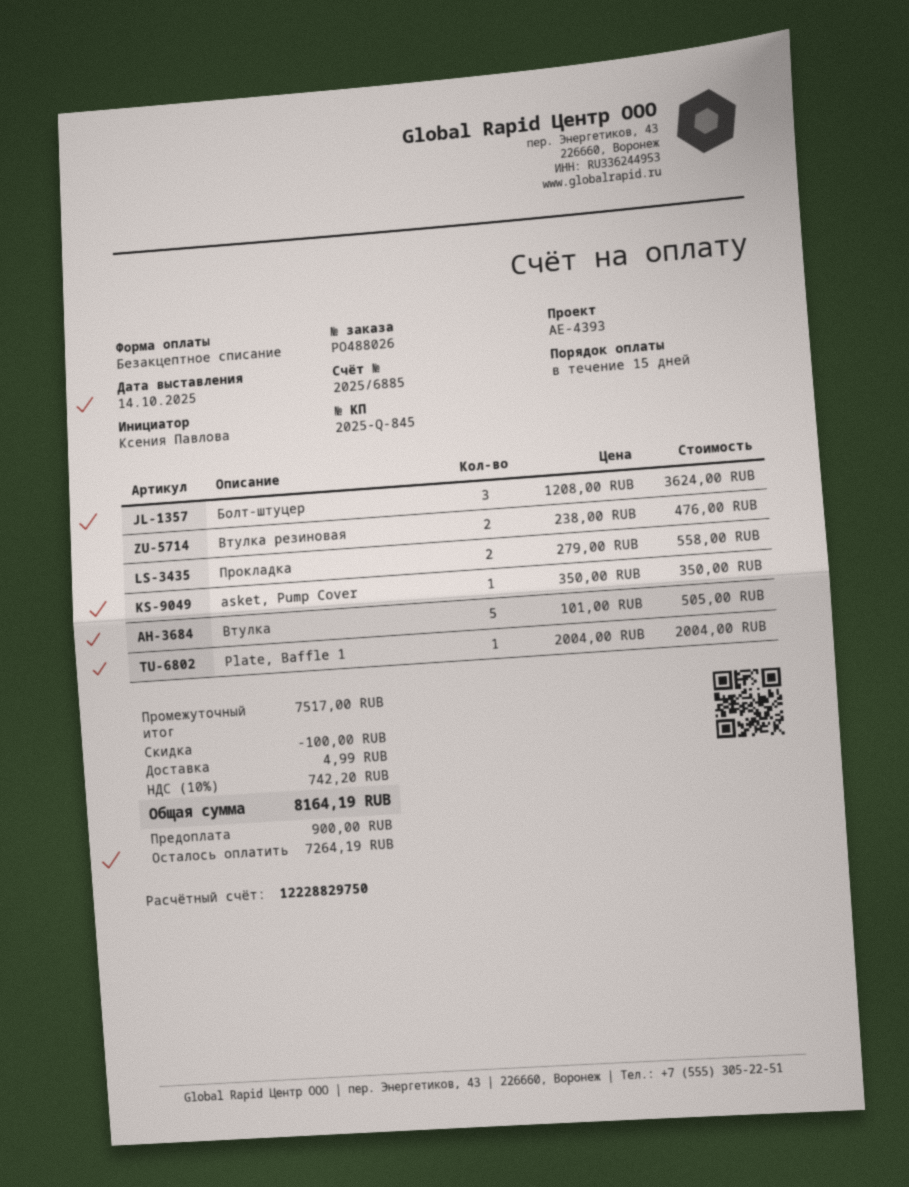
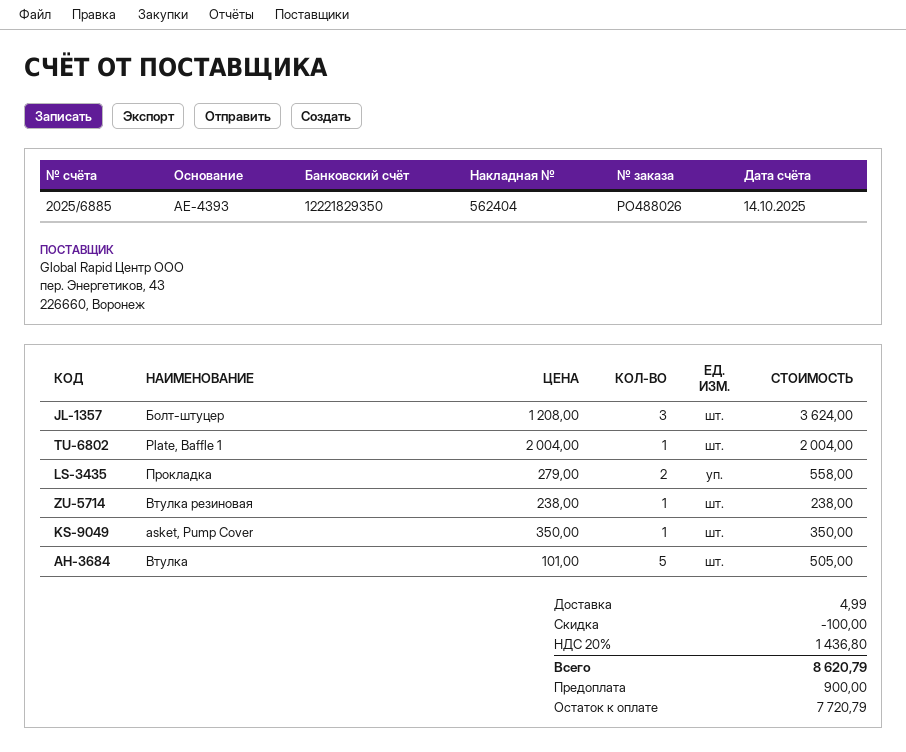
bank account: 12228829750 -> 12221829350
Втулка резиновая: 2 x 238.00 = 476.00 -> 1 x 238.00 = 238.00
tax: 10% = 742.20 -> 20% = 1436.80
total: 8164.19 -> 8620.79
balance: 7264.19 -> 7720.79

